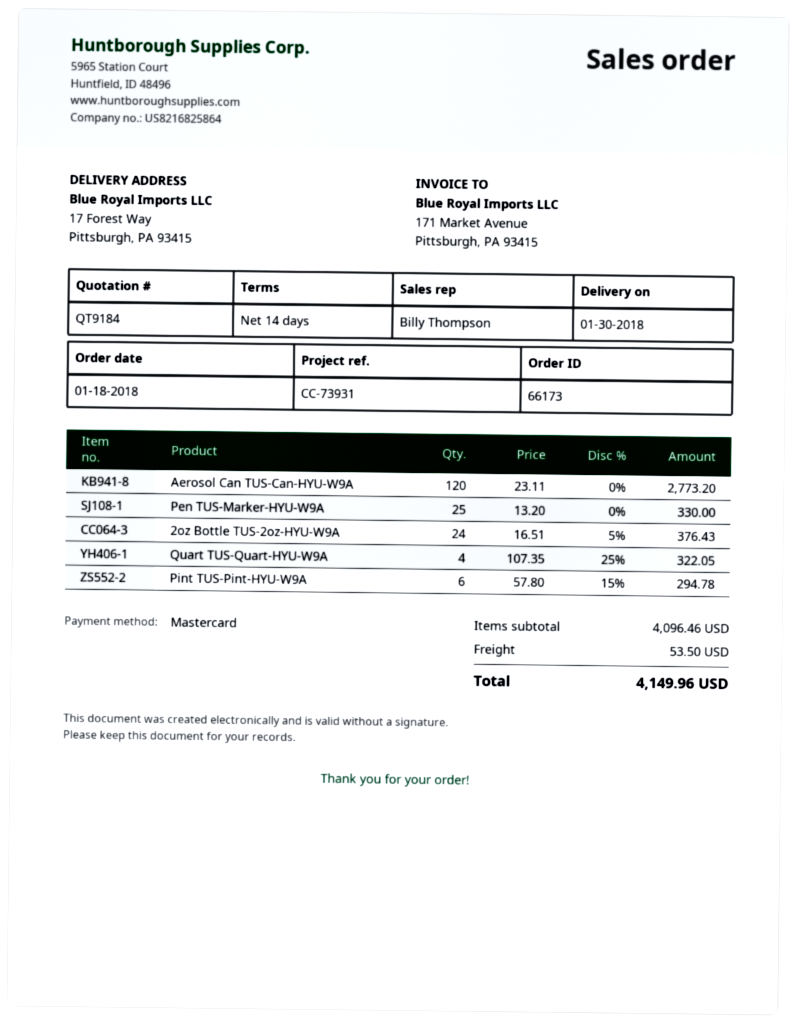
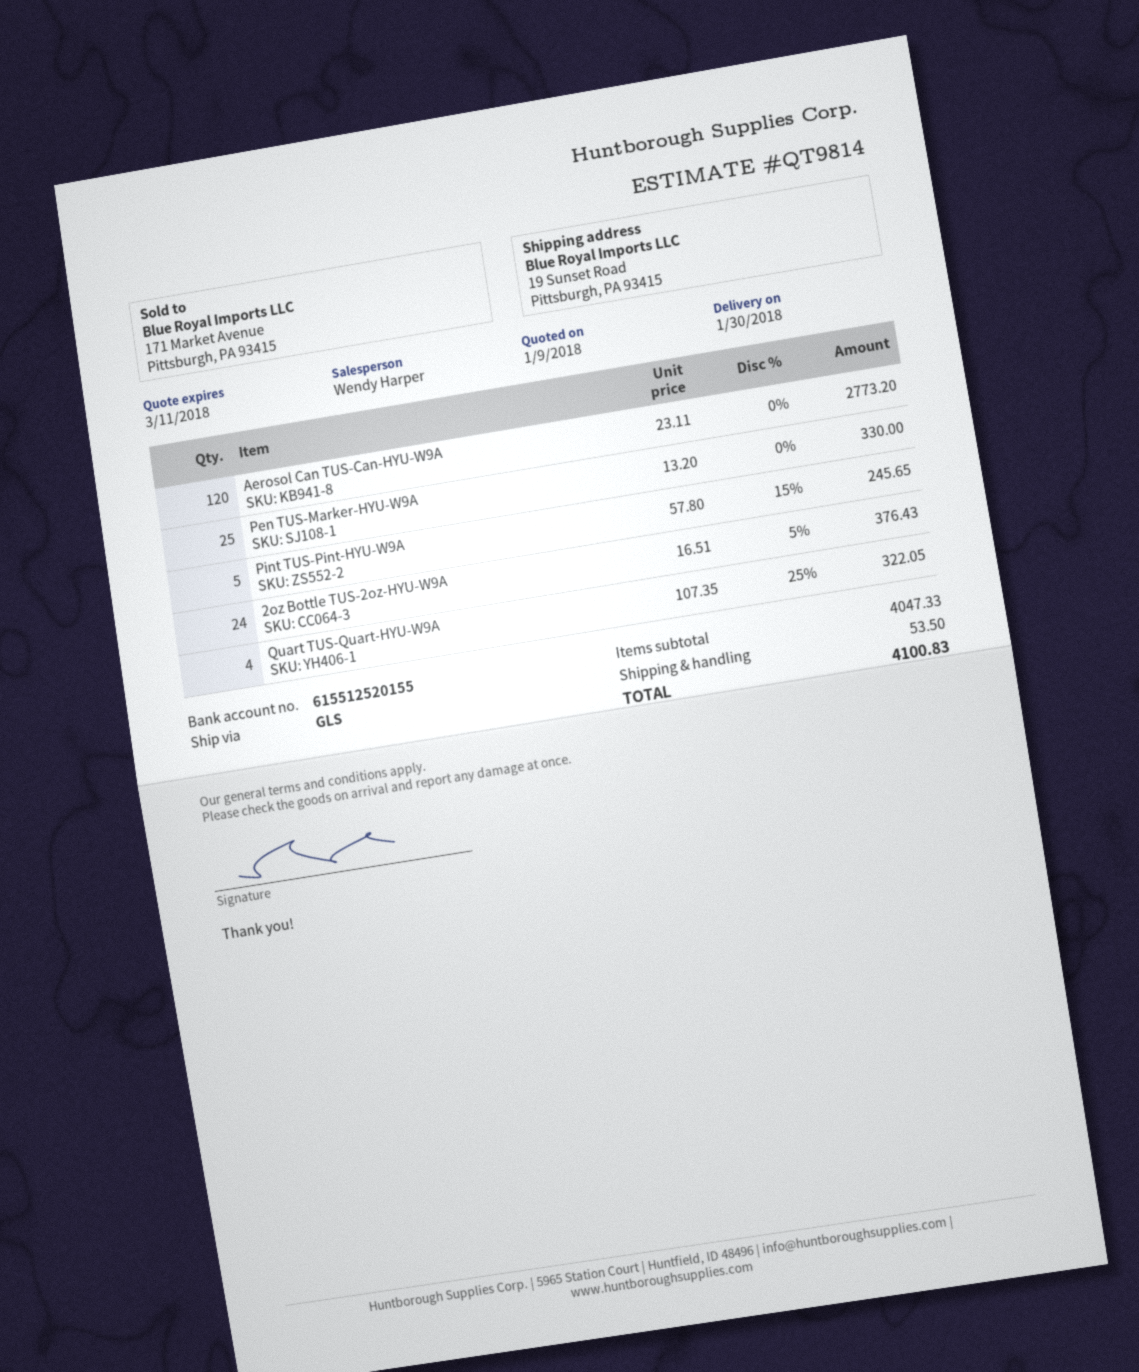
quote number: QT9184 -> QT9814
sales rep: Billy Thompson -> Wendy Harper
ship to: 17 Forest Way, Pittsburgh, PA 93415 -> 19 Sunset Road, Pittsburgh, PA 93415
Pint TUS-Pint-HYU-W9A: 6 x 57.80 - 15% = 294.78 -> 5 x 57.80 - 15% = 245.65
subtotal: 4096.46 -> 4047.33
total: 4149.96 -> 4100.83

